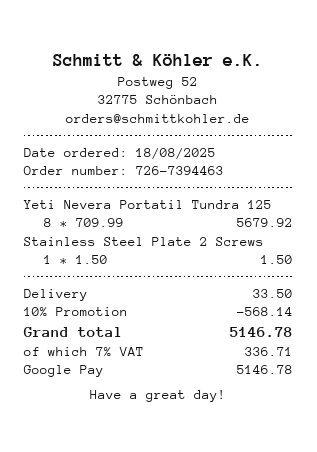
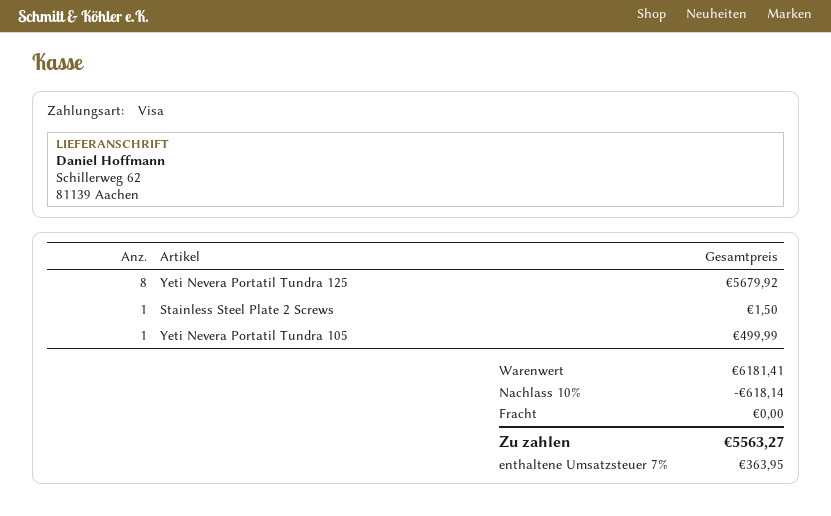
payment method: Google Pay -> Visa
Yeti Nevera Portatil Tundra 105: none -> 1 for 499.99
discount: 10% = 568.14 -> 10% = 618.14
shipping: 33.50 -> 0.00
tax: 7% = 336.71 -> 7% = 363.95
total: 5146.78 -> 5563.27

